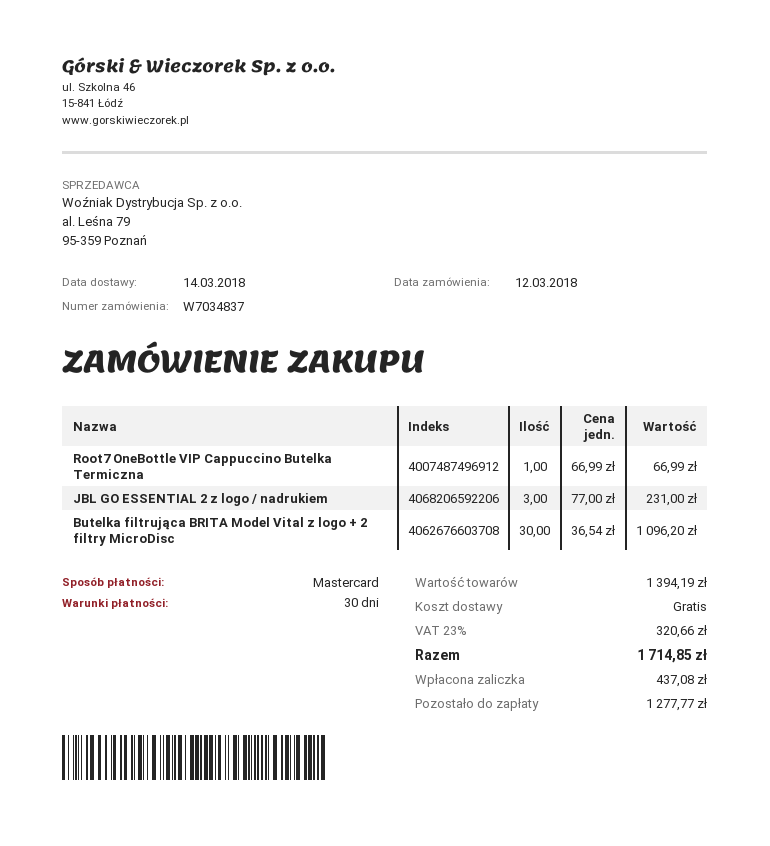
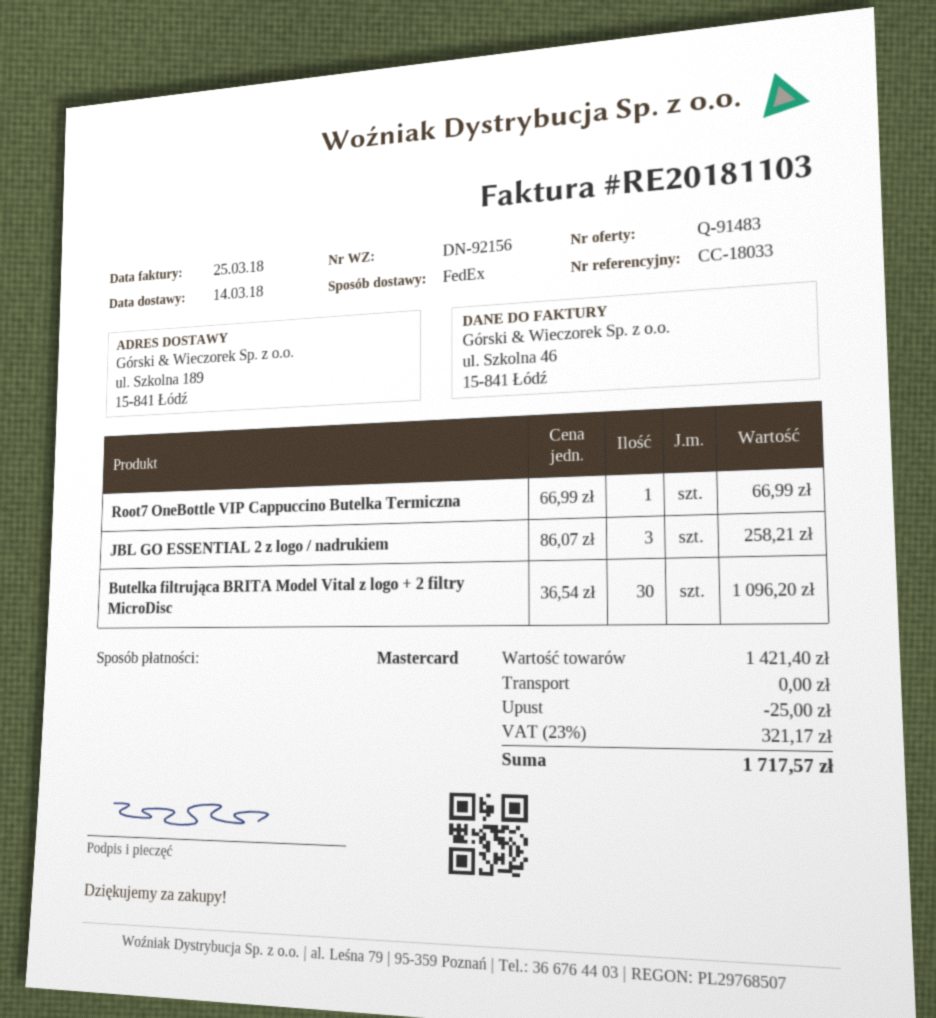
JBL GO ESSENTIAL 2 z logo / nadrukiem: 3 x 77.00 = 231.00 -> 3 x 86.07 = 258.21
subtotal: 1394.19 -> 1421.40
discount: none -> 25.00
tax: 23% = 320.66 -> 23% = 321.17
total: 1714.85 -> 1717.57

